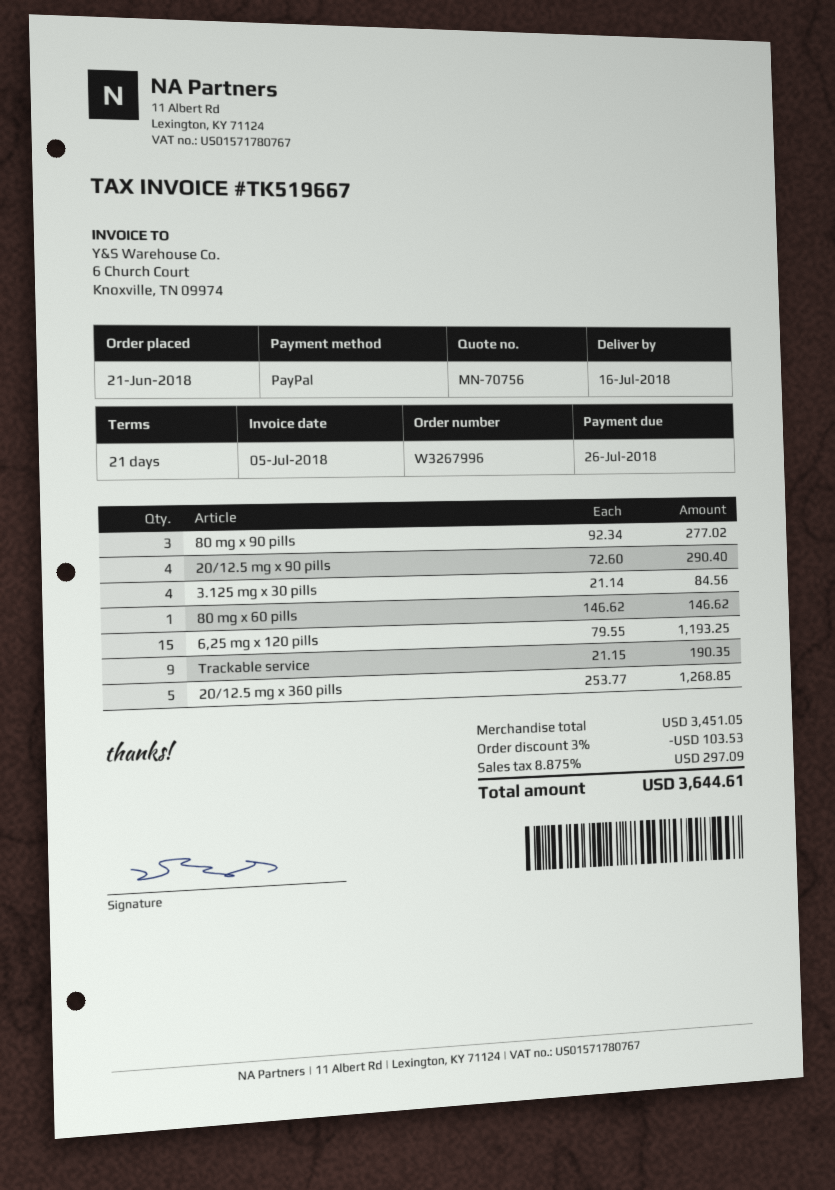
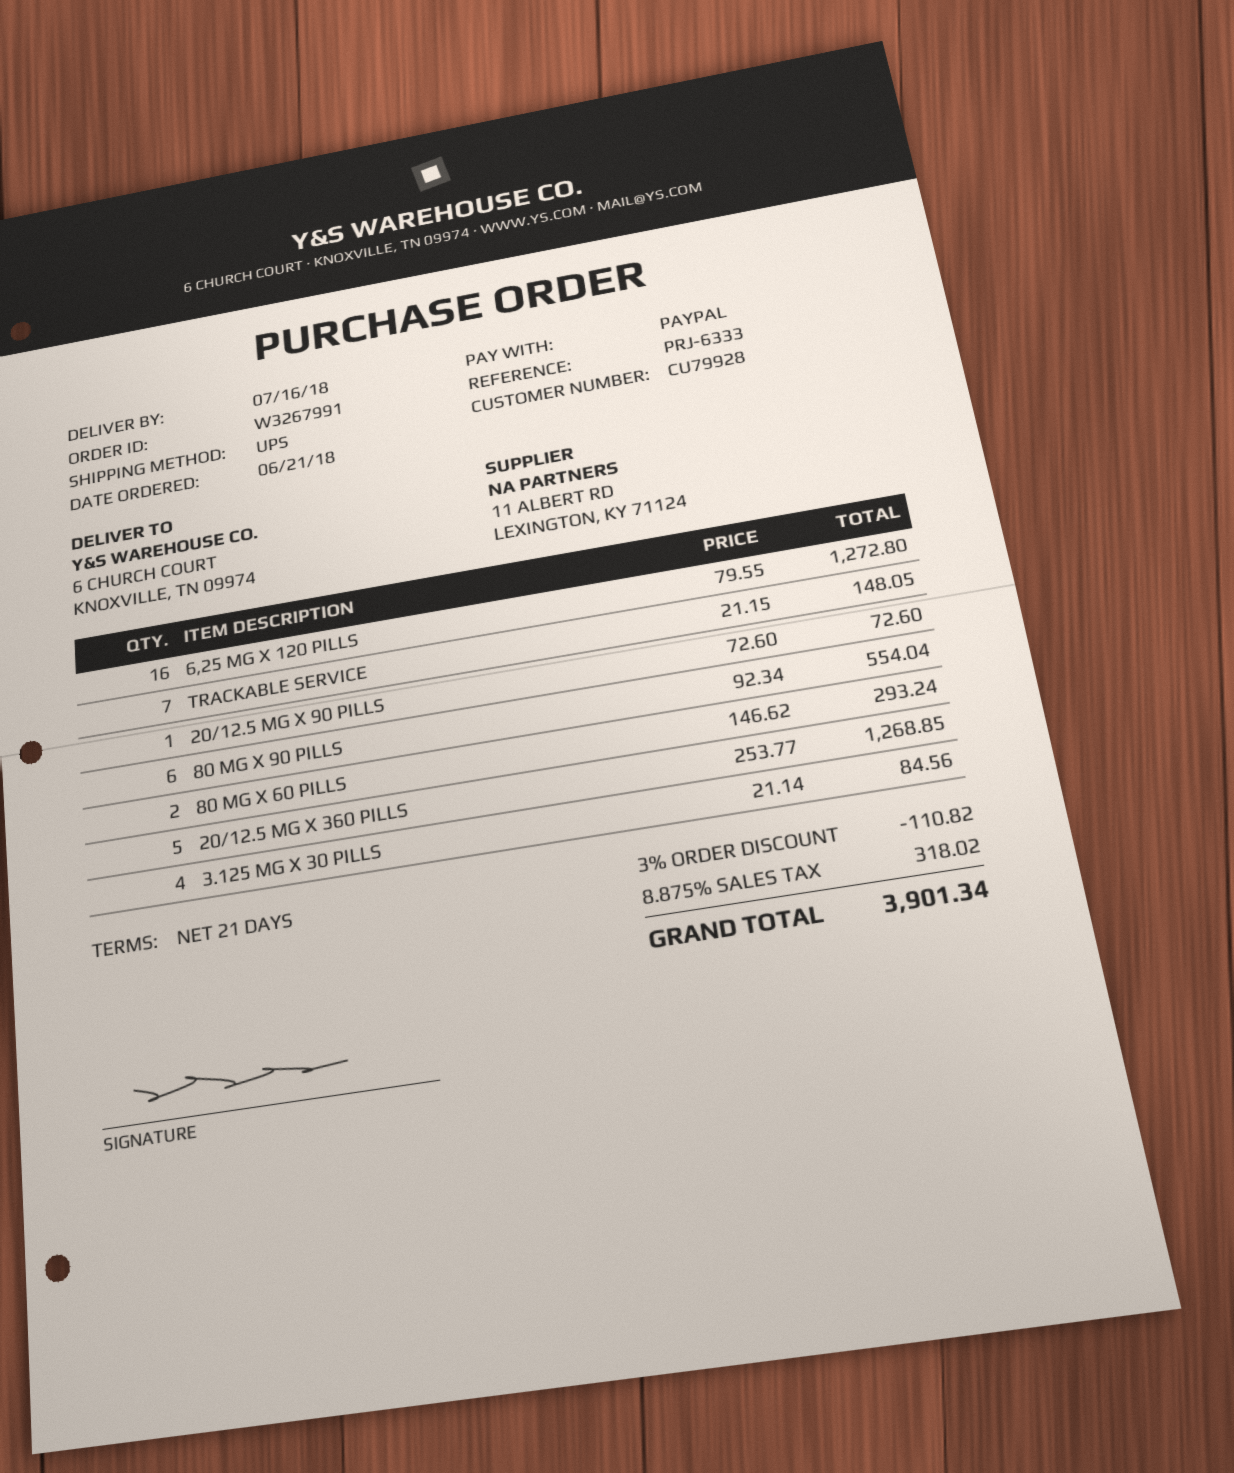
order number: W3267996 -> W3267991
80 mg x 90 pills: 3 x 92.34 = 277.02 -> 6 x 92.34 = 554.04
20/12.5 mg x 90 pills: 4 x 72.60 = 290.40 -> 1 x 72.60 = 72.60
80 mg x 60 pills: 1 x 146.62 = 146.62 -> 2 x 146.62 = 293.24
6,25 mg x 120 pills: 15 x 79.55 = 1193.25 -> 16 x 79.55 = 1272.80
Trackable service: 9 x 21.15 = 190.35 -> 7 x 21.15 = 148.05
discount: 3% = 103.53 -> 3% = 110.82
tax: 8.875% = 297.09 -> 8.875% = 318.02
total: 3644.61 -> 3901.34

